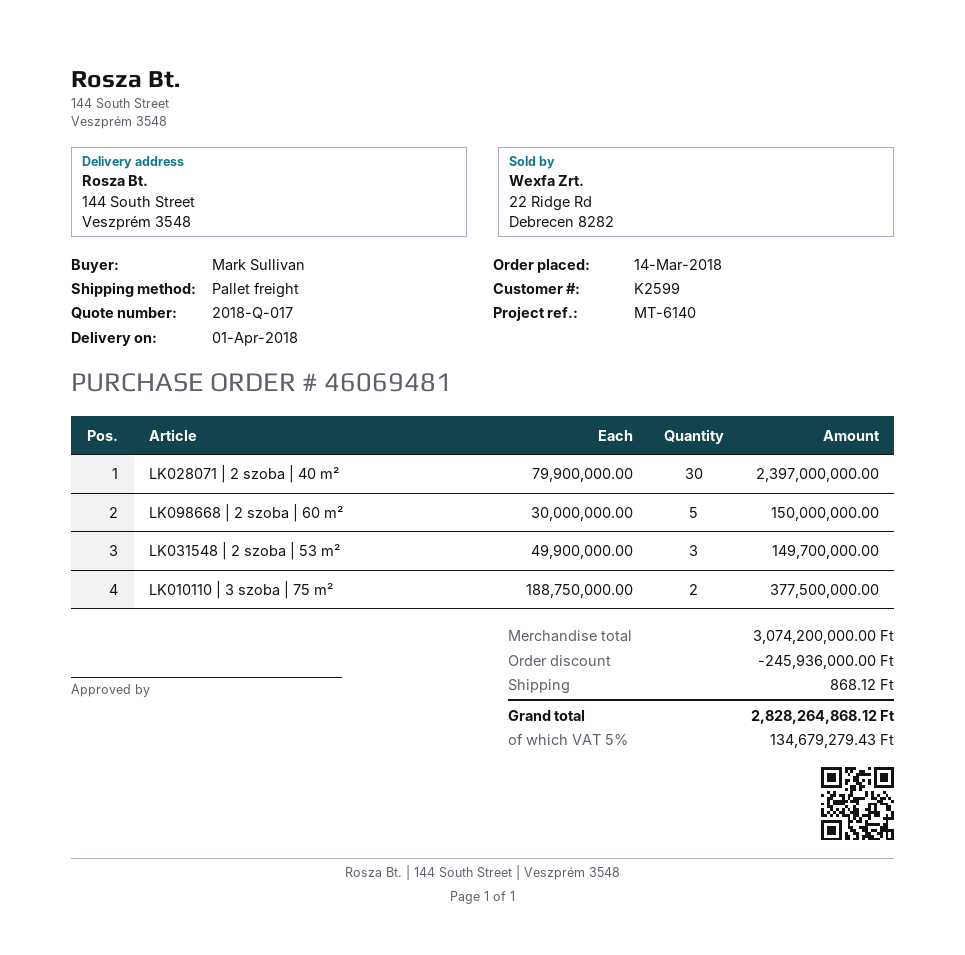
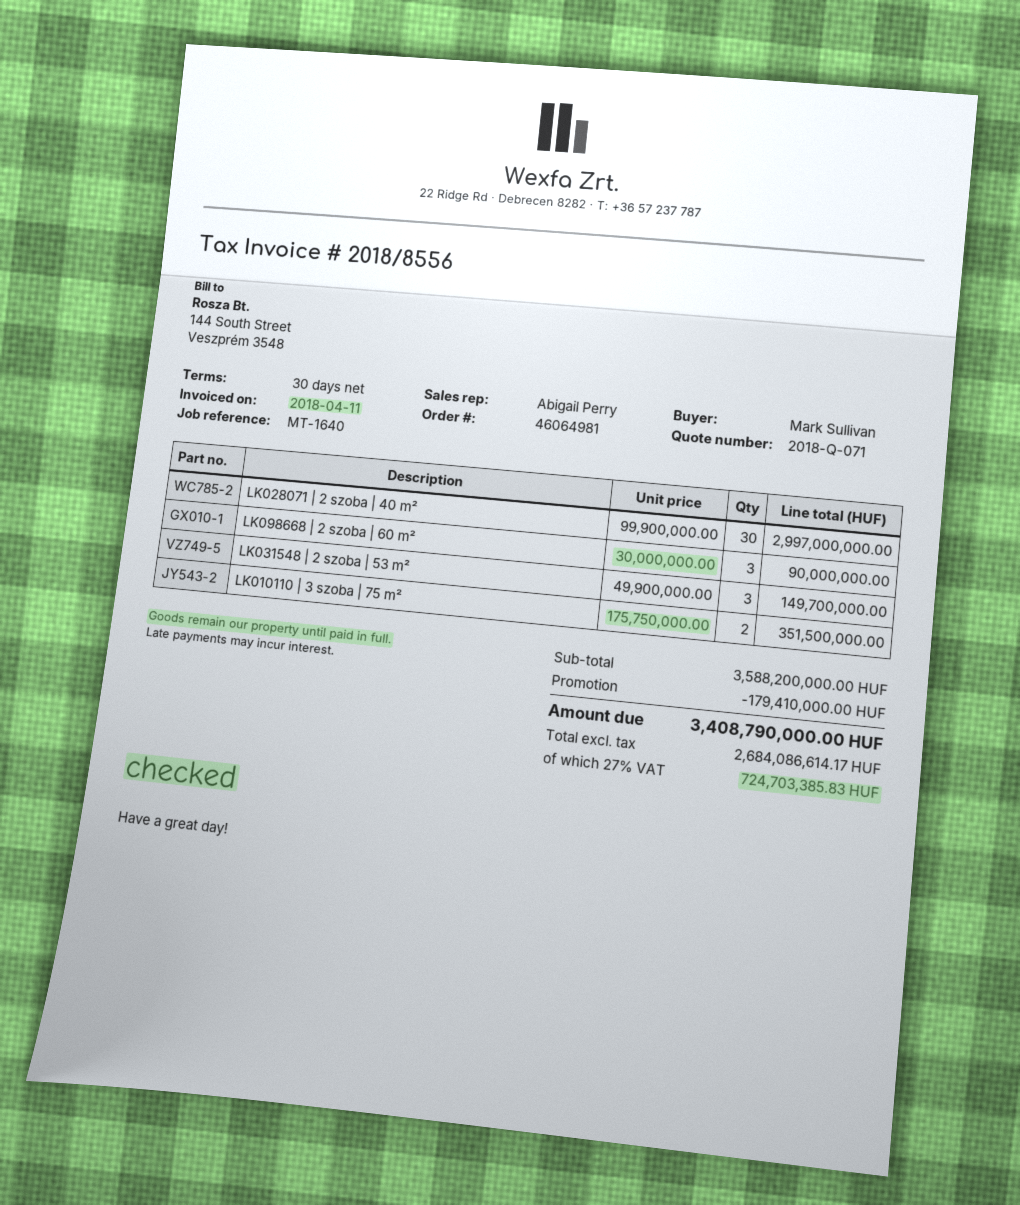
quote number: 2018-Q-017 -> 2018-Q-071
order number: 46069481 -> 46064981
reference: MT-6140 -> MT-1640
LK028071 | 2 szoba | 40 m²: 30 x 79900000.00 = 2397000000.00 -> 30 x 99900000.00 = 2997000000.00
LK098668 | 2 szoba | 60 m²: 5 x 30000000.00 = 150000000.00 -> 3 x 30000000.00 = 90000000.00
LK010110 | 3 szoba | 75 m²: 2 x 188750000.00 = 377500000.00 -> 2 x 175750000.00 = 351500000.00
subtotal: 3074200000.00 -> 3588200000.00
discount: 245936000.00 -> 179410000.00
shipping: 868.12 -> none
tax: 5% = 134679279.43 -> 27% = 724703385.83
total: 2828264868.12 -> 3408790000.00

